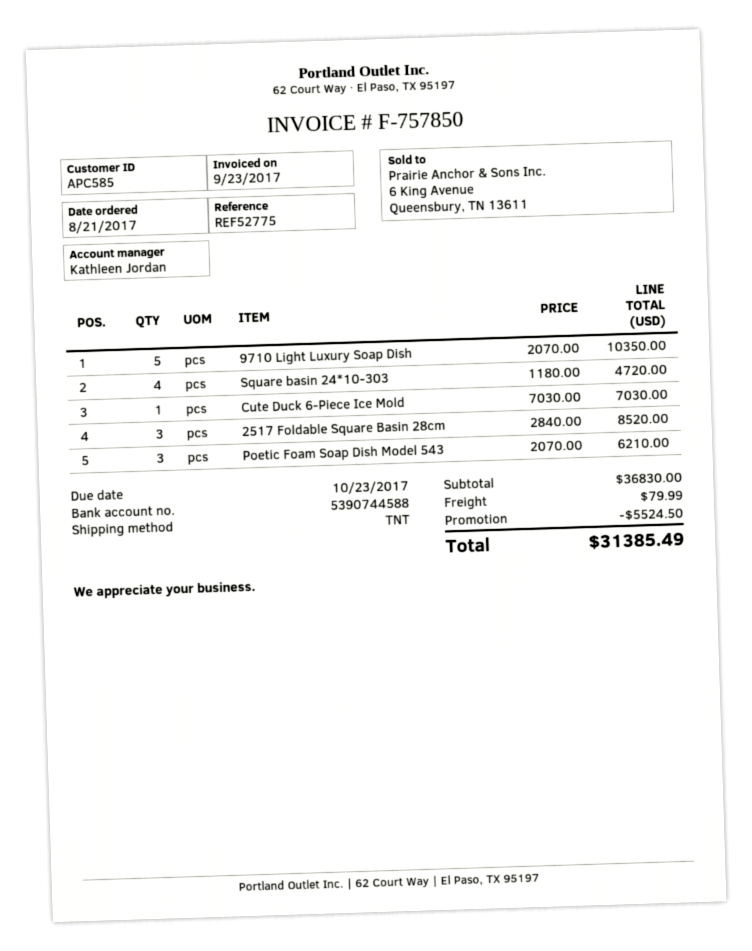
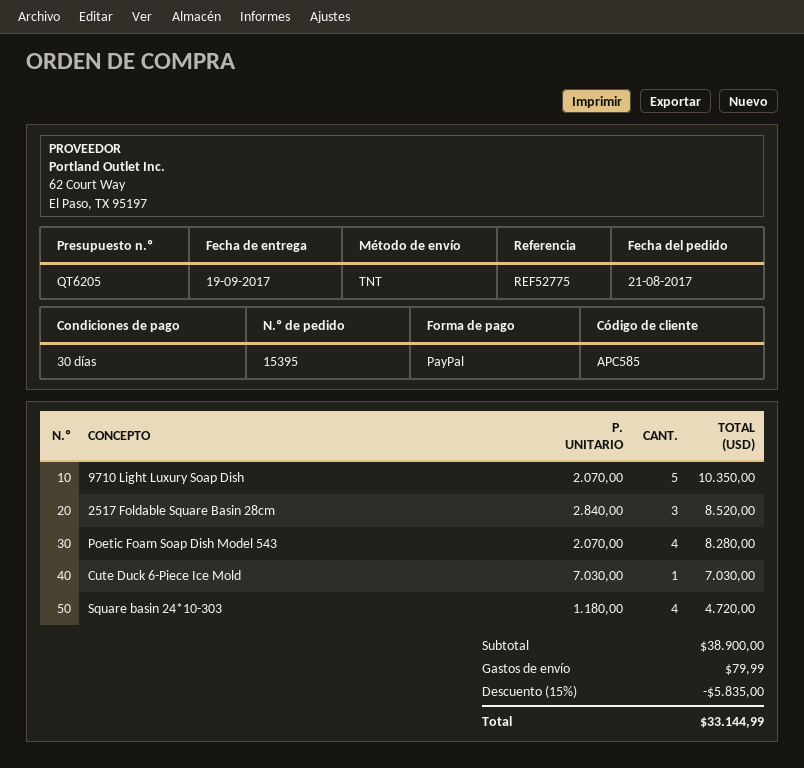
Poetic Foam Soap Dish Model 543: 3 x 2070.00 = 6210.00 -> 4 x 2070.00 = 8280.00
subtotal: 36830.00 -> 38900.00
discount: 5524.50 -> 5835.00
total: 31385.49 -> 33144.99

